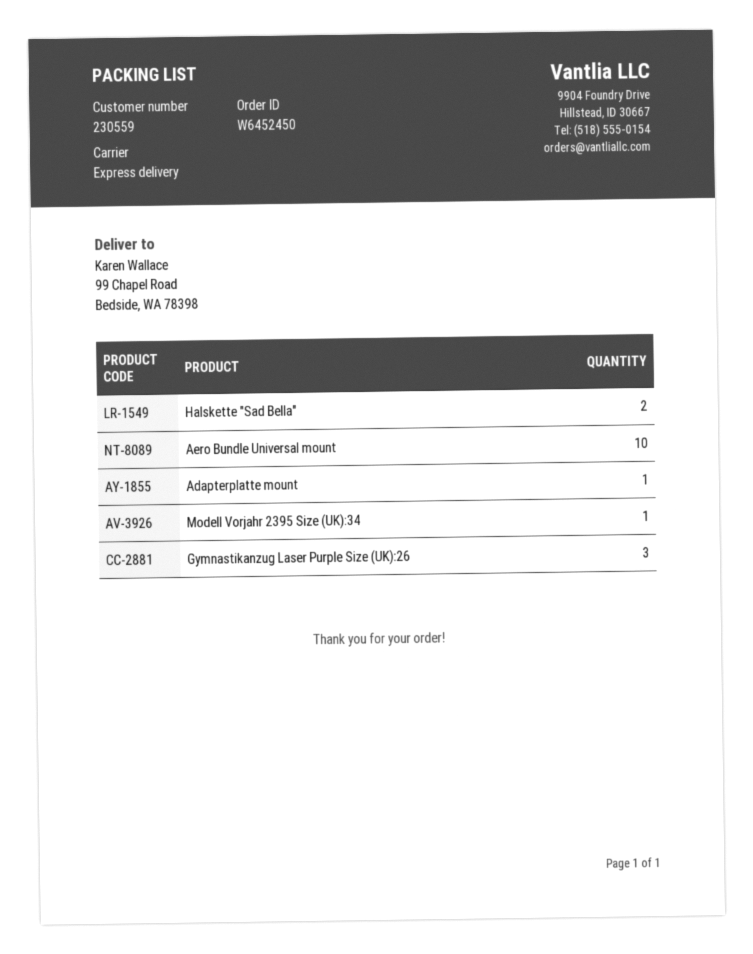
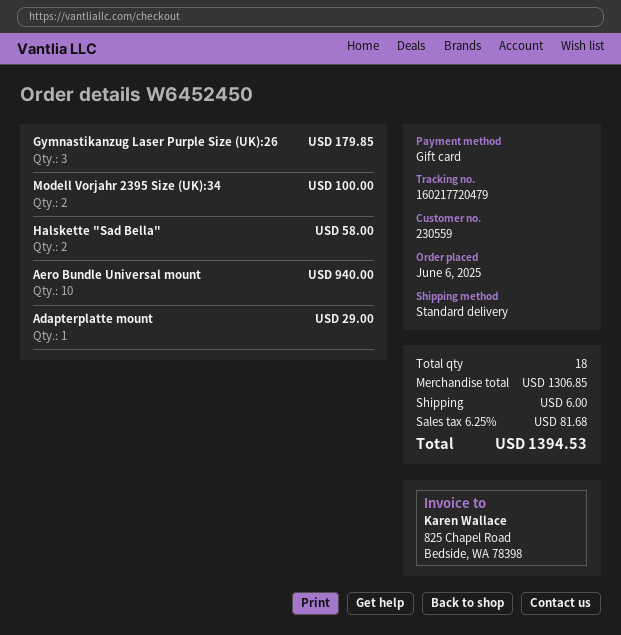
shipping method: express -> standard
Modell Vorjahr 2395 Size (UK):34: 1 -> 2

